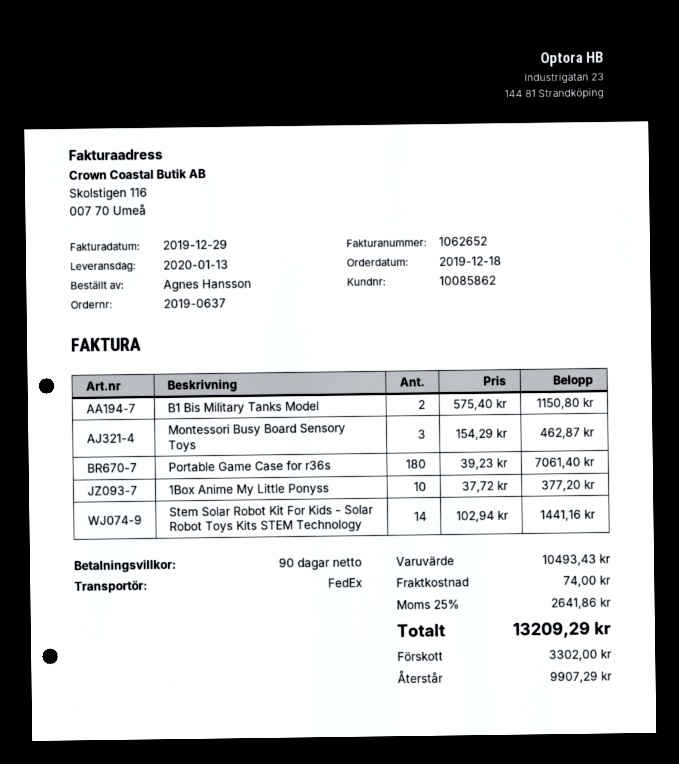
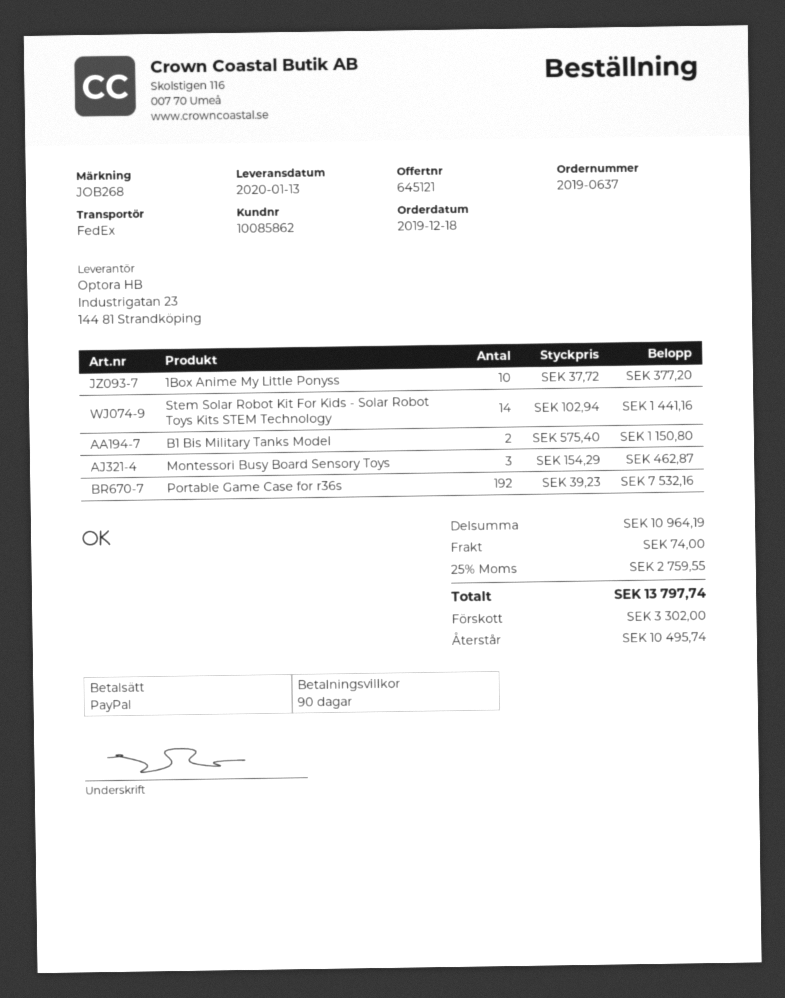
Portable Game Case for r36s: 180 x 39.23 = 7061.40 -> 192 x 39.23 = 7532.16
subtotal: 10493.43 -> 10964.19
tax: 25% = 2641.86 -> 25% = 2759.55
total: 13209.29 -> 13797.74
balance: 9907.29 -> 10495.74

